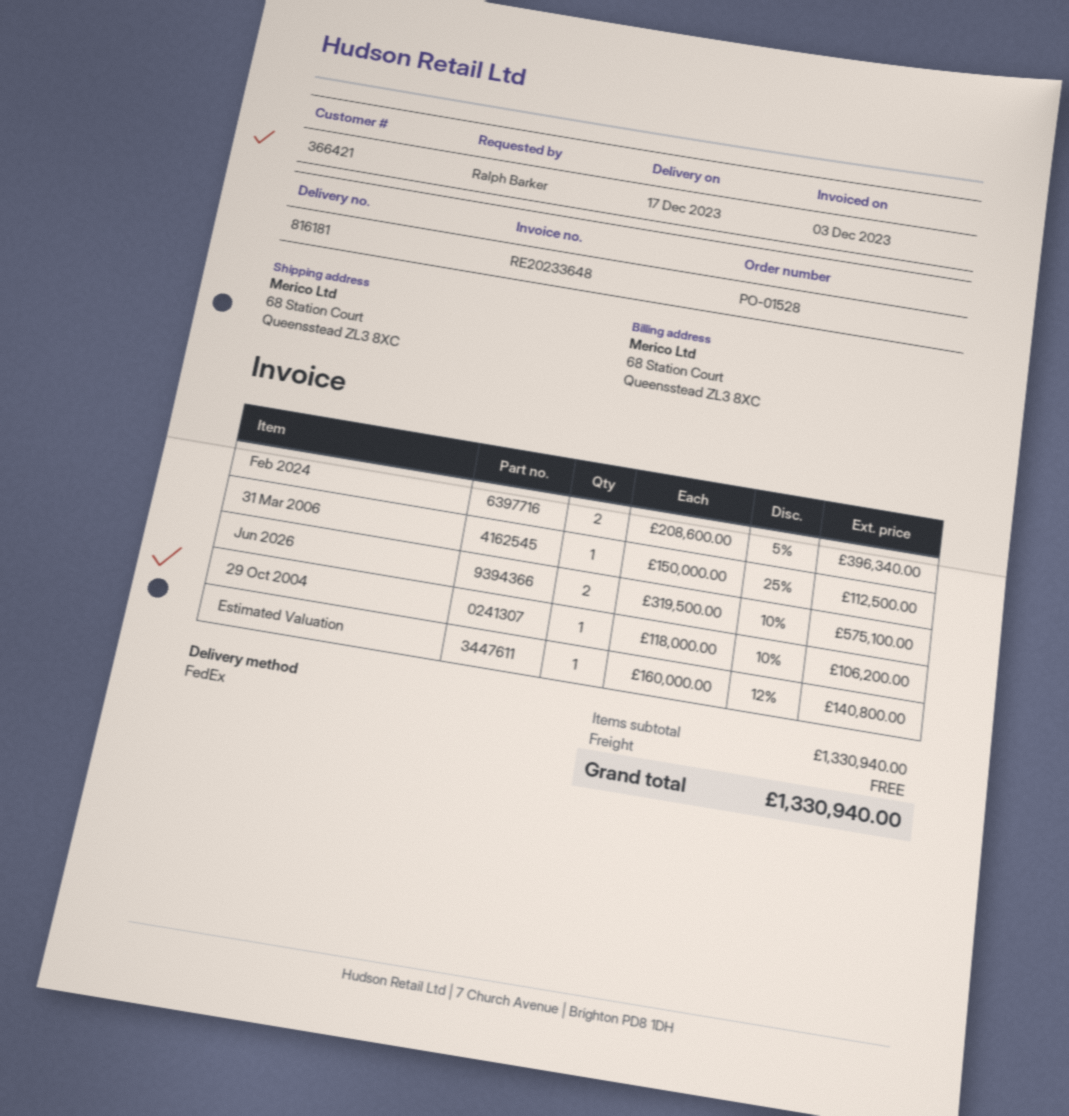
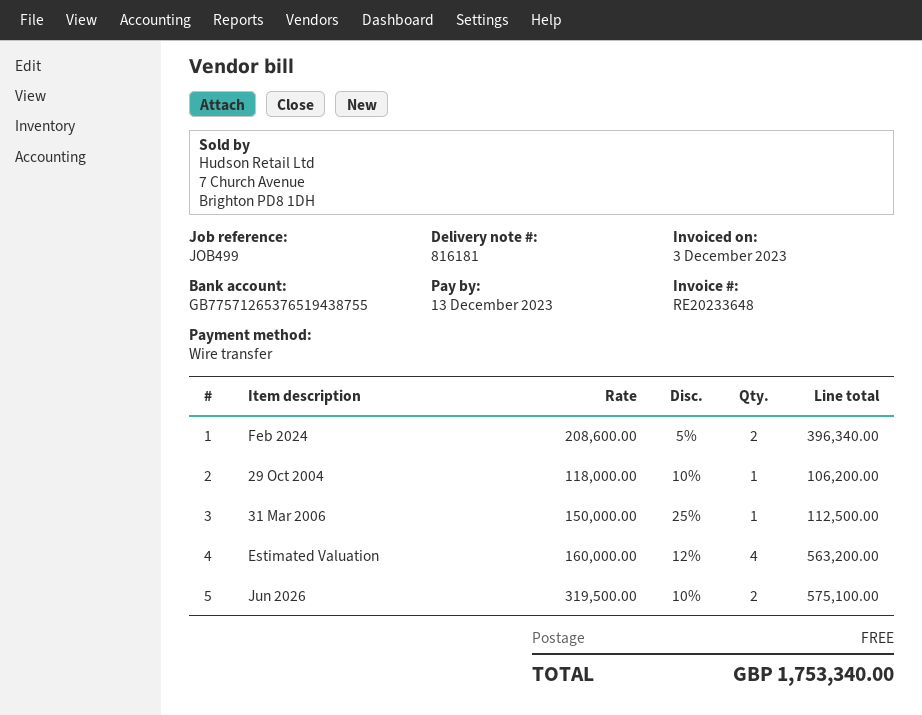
Estimated Valuation: 1 x 160000.00 - 12% = 140800.00 -> 4 x 160000.00 - 12% = 563200.00
total: 1330940.00 -> 1753340.00

